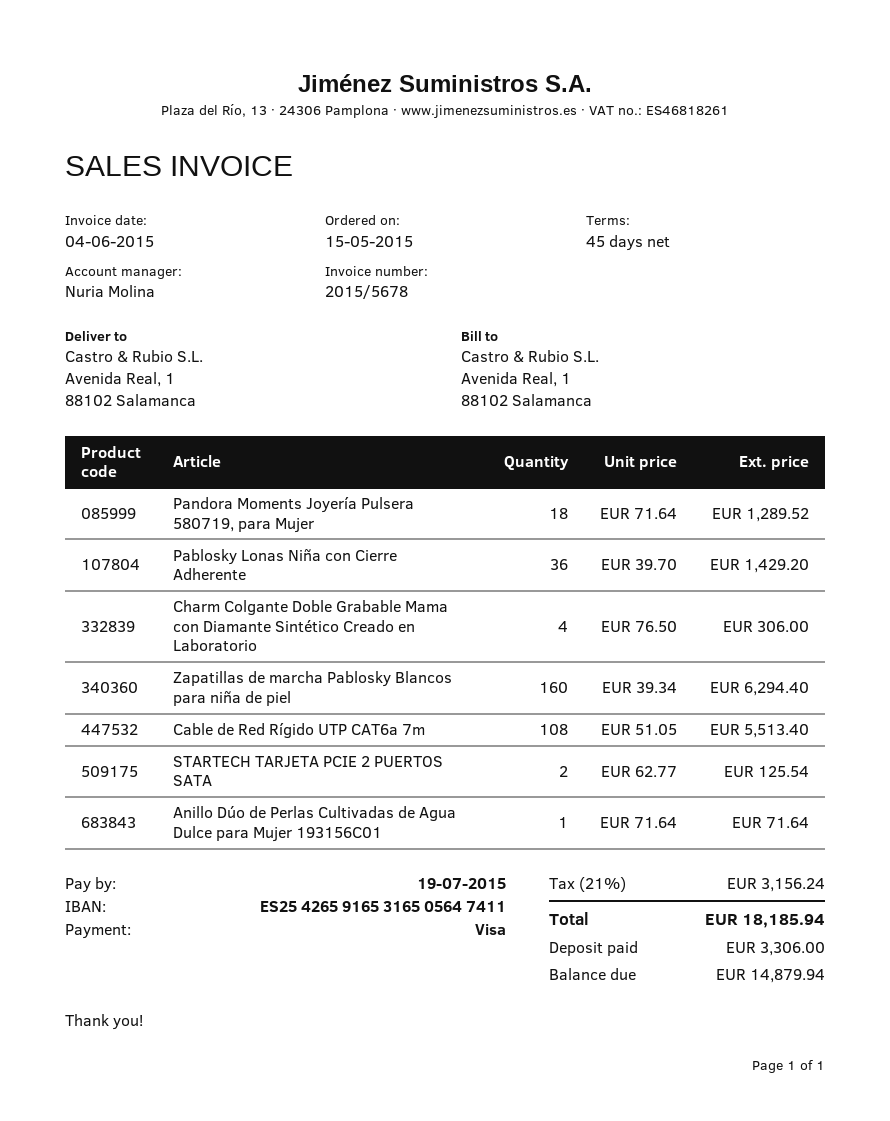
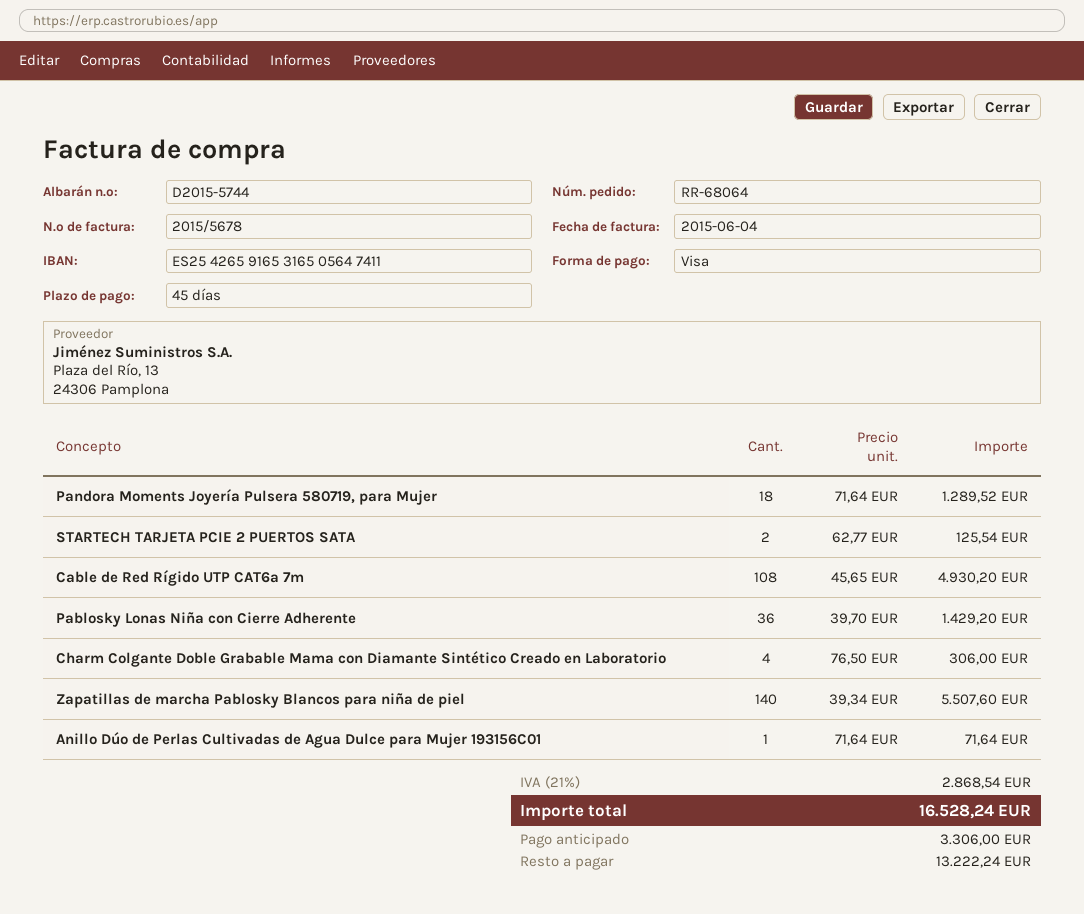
Zapatillas de marcha Pablosky Blancos para niña de piel: 160 x 39.34 = 6294.40 -> 140 x 39.34 = 5507.60
Cable de Red Rígido UTP CAT6a 7m: 108 x 51.05 = 5513.40 -> 108 x 45.65 = 4930.20
tax: 21% = 3156.24 -> 21% = 2868.54
total: 18185.94 -> 16528.24
balance: 14879.94 -> 13222.24

